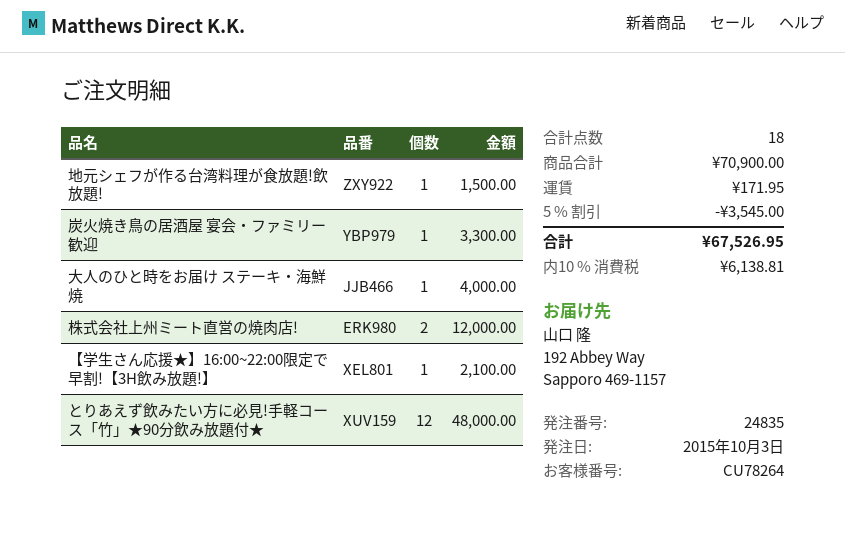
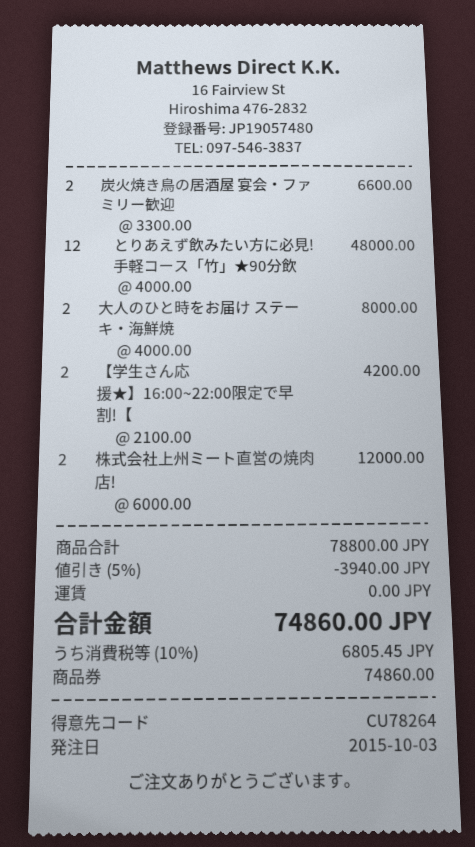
地元シェフが作る台湾料理が食放題!飲放題!: 1 for 1500.00 -> none
炭火焼き鳥の居酒屋 宴会・ファミリー歓迎: 1 for 3300.00 -> 2 for 6600.00
大人のひと時をお届け ステーキ・海鮮焼: 1 for 4000.00 -> 2 for 8000.00
【学生さん応援★】16:00~22:00限定で早割!【3H飲み放題!】: 1 for 2100.00 -> 2 for 4200.00
subtotal: 70900.00 -> 78800.00
discount: 5% = 3545.00 -> 5% = 3940.00
shipping: 171.95 -> 0.00
tax: 10% = 6138.81 -> 10% = 6805.45
total: 67526.95 -> 74860.00

